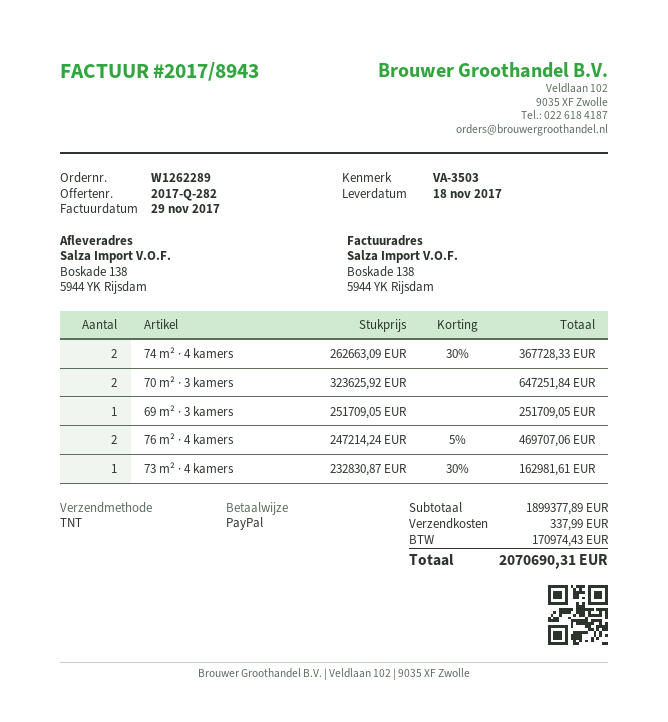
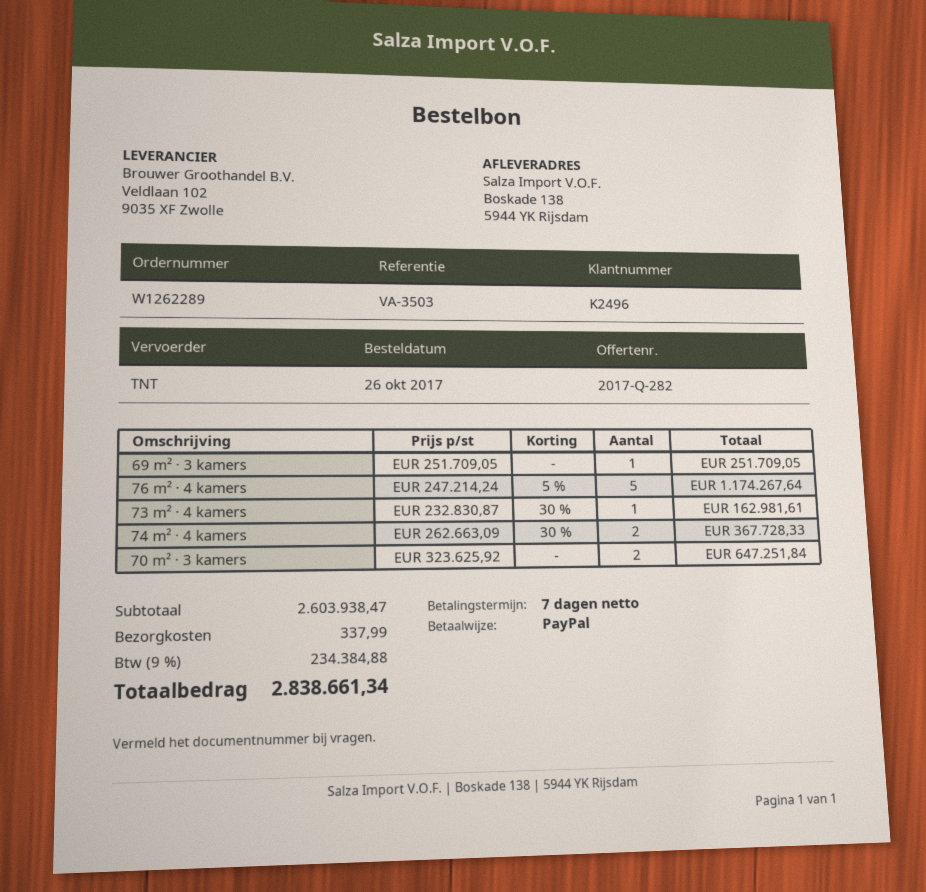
76 m² · 4 kamers: 2 x 247214.24 - 5% = 469707.06 -> 5 x 247214.24 - 5% = 1174267.64
subtotal: 1899377.89 -> 2603938.47
tax: 170974.43 -> 234384.88
total: 2070690.31 -> 2838661.34

